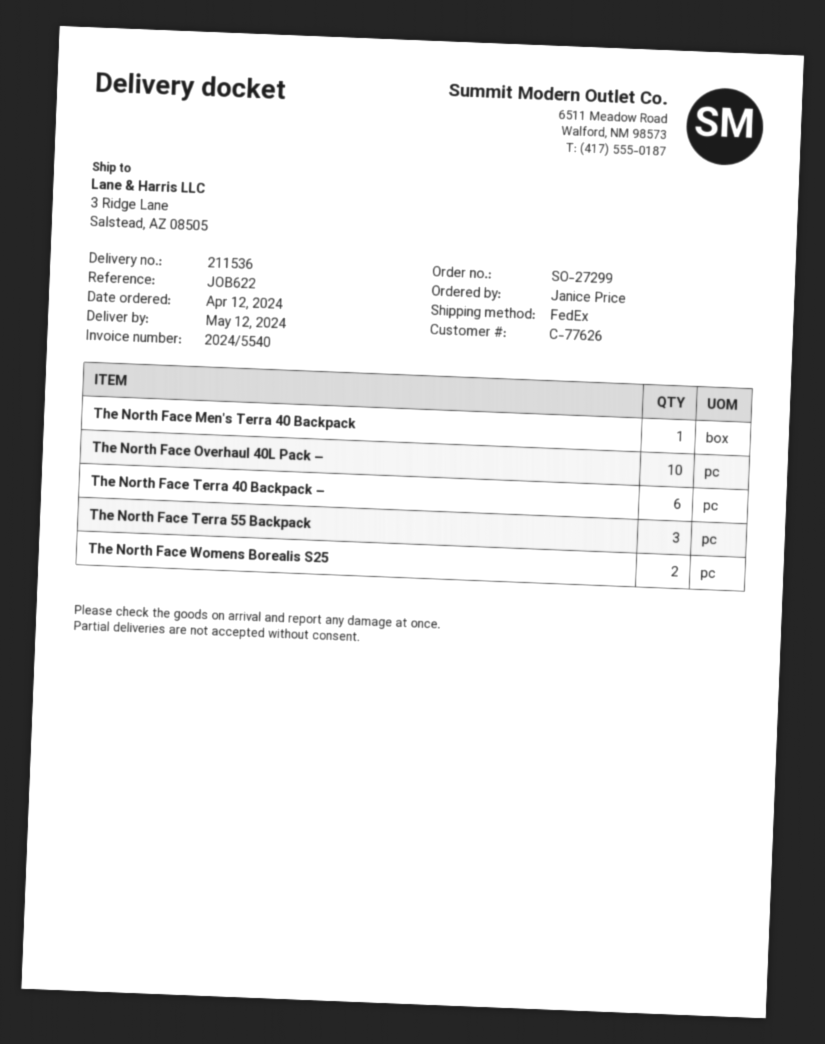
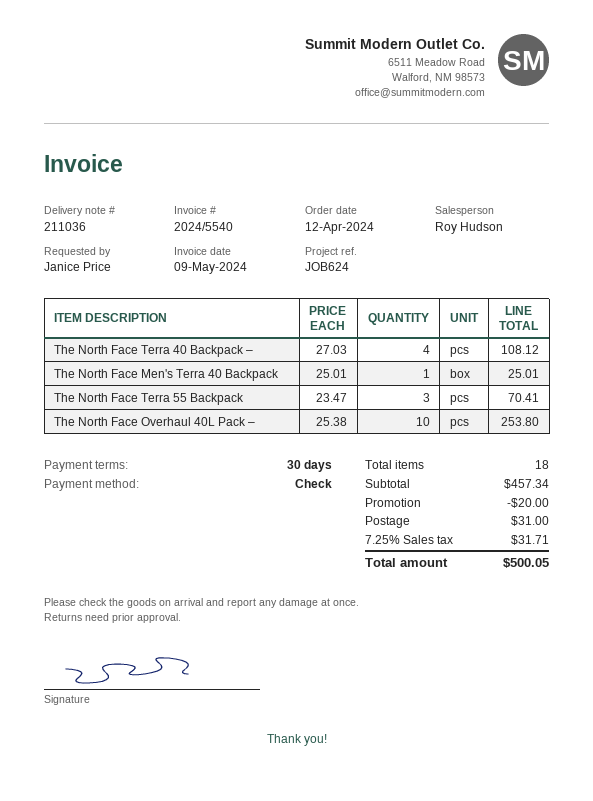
delivery note number: 211536 -> 211036
reference: JOB622 -> JOB624
The North Face Terra 40 Backpack –: 6 -> 4
The North Face Womens Borealis S25: 2 -> none

